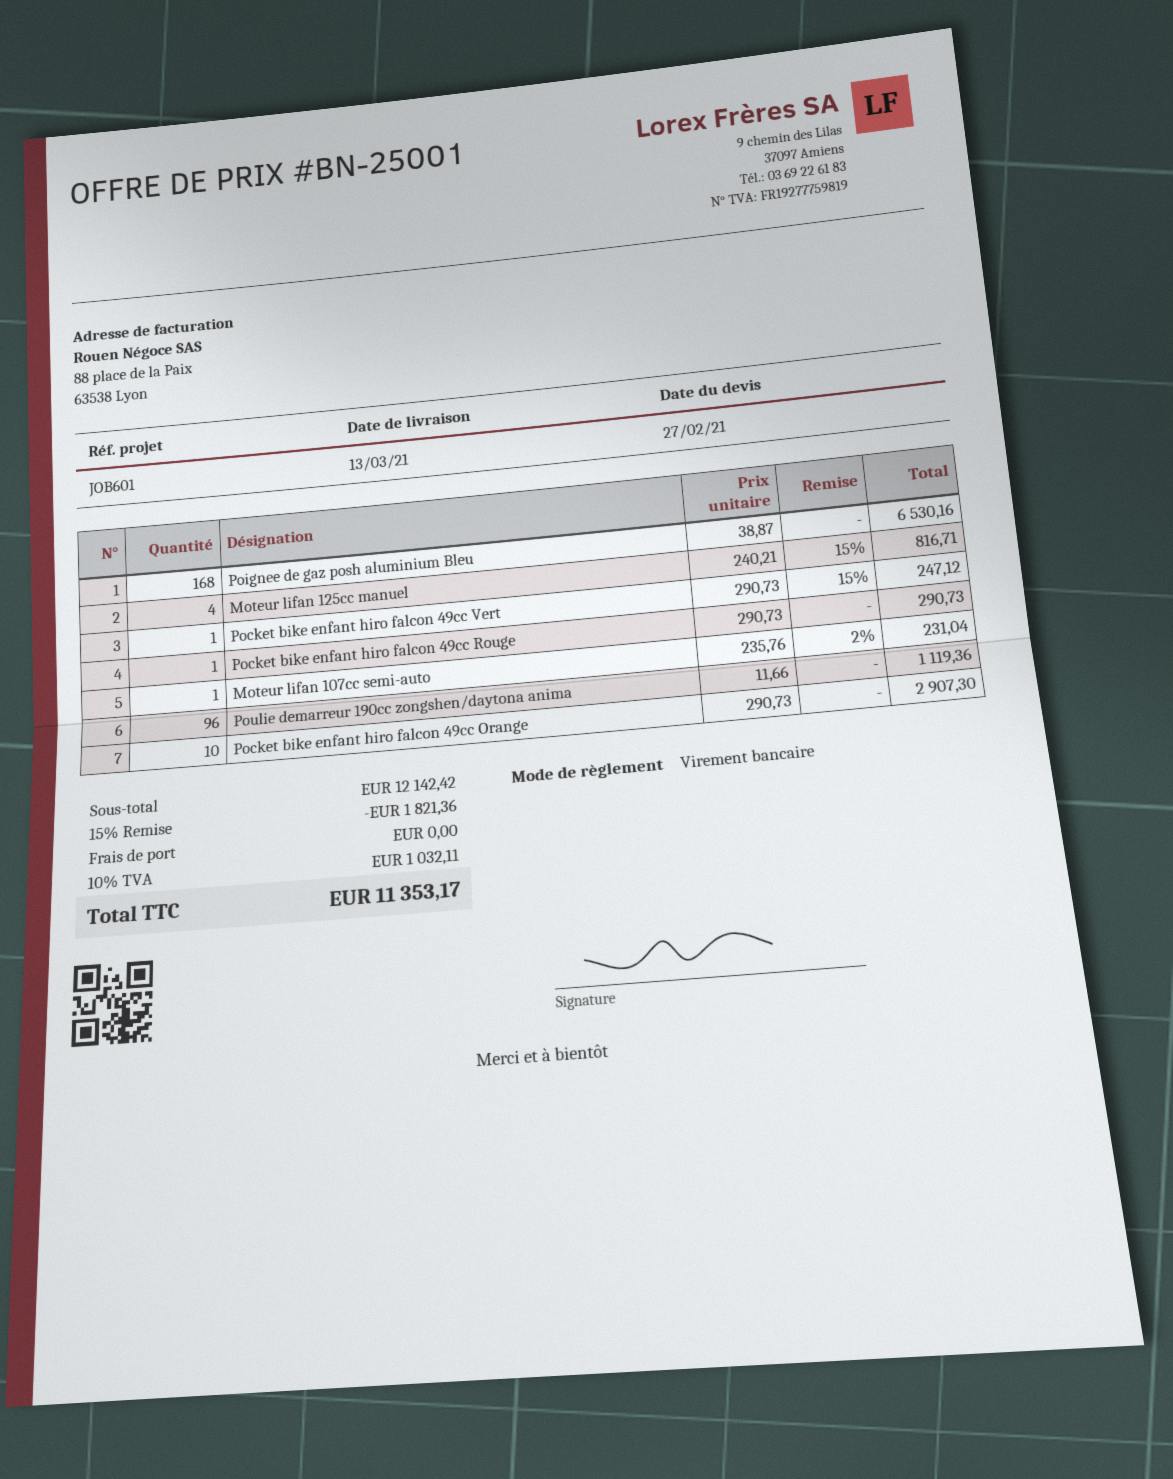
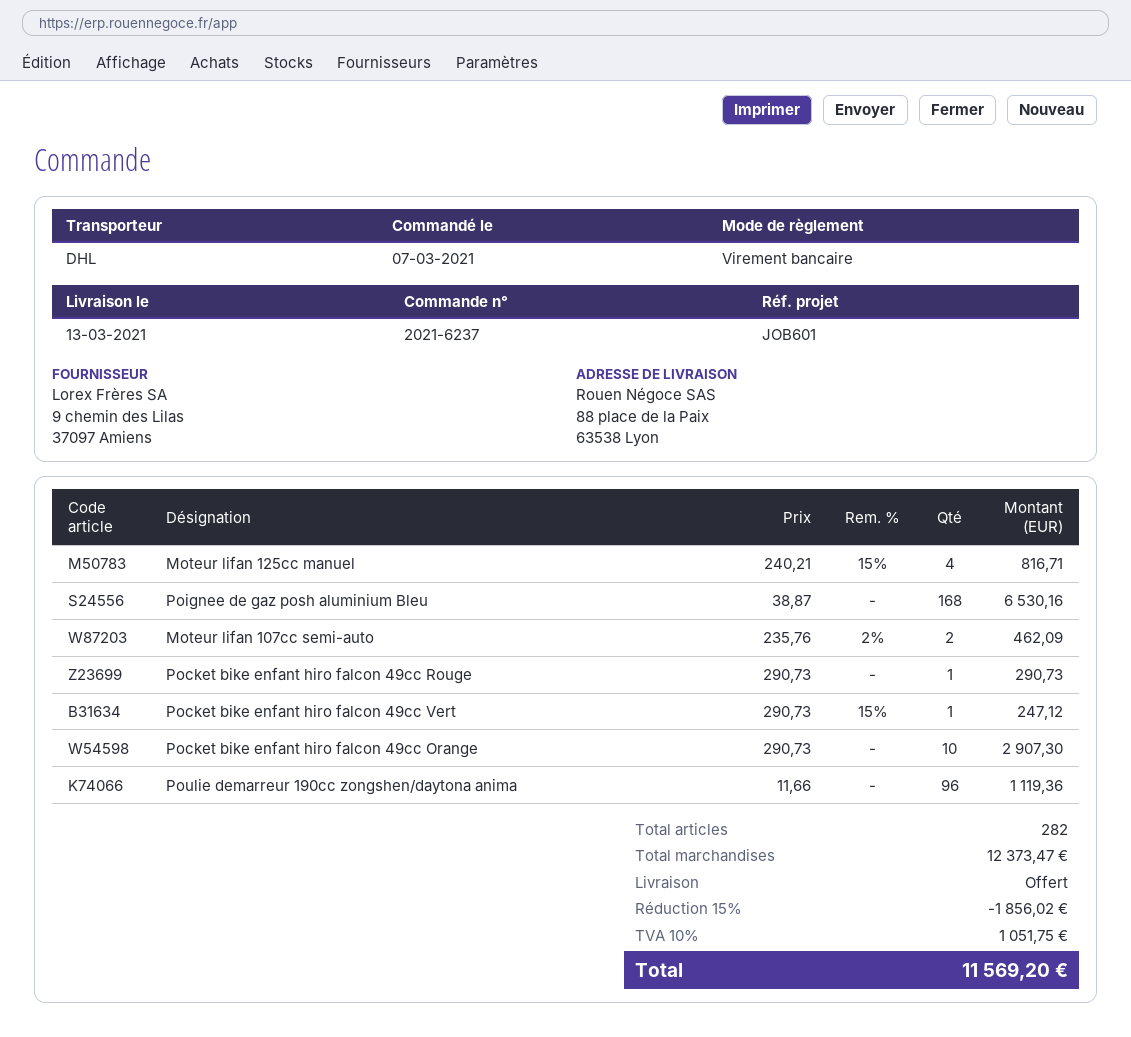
Moteur lifan 107cc semi-auto: 1 x 235.76 - 2% = 231.04 -> 2 x 235.76 - 2% = 462.09
subtotal: 12142.42 -> 12373.47
discount: 15% = 1821.36 -> 15% = 1856.02
tax: 10% = 1032.11 -> 10% = 1051.75
total: 11353.17 -> 11569.20

